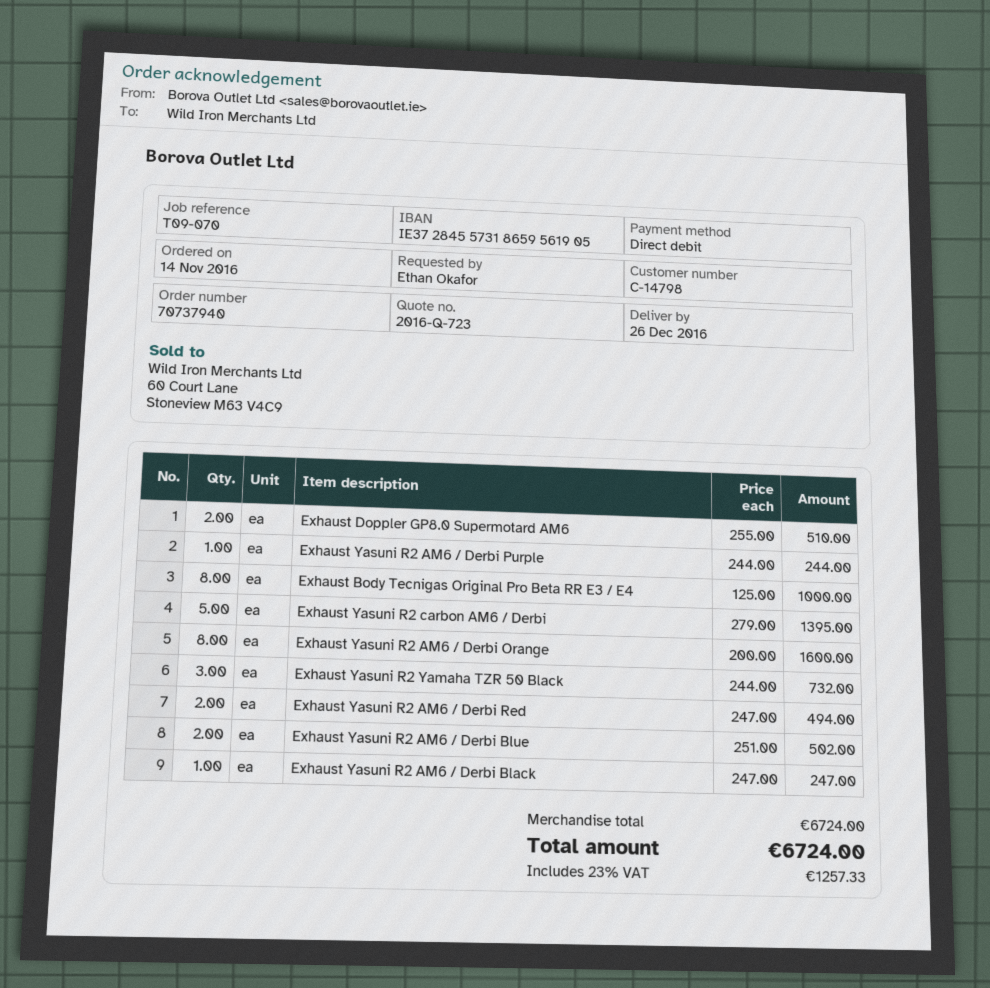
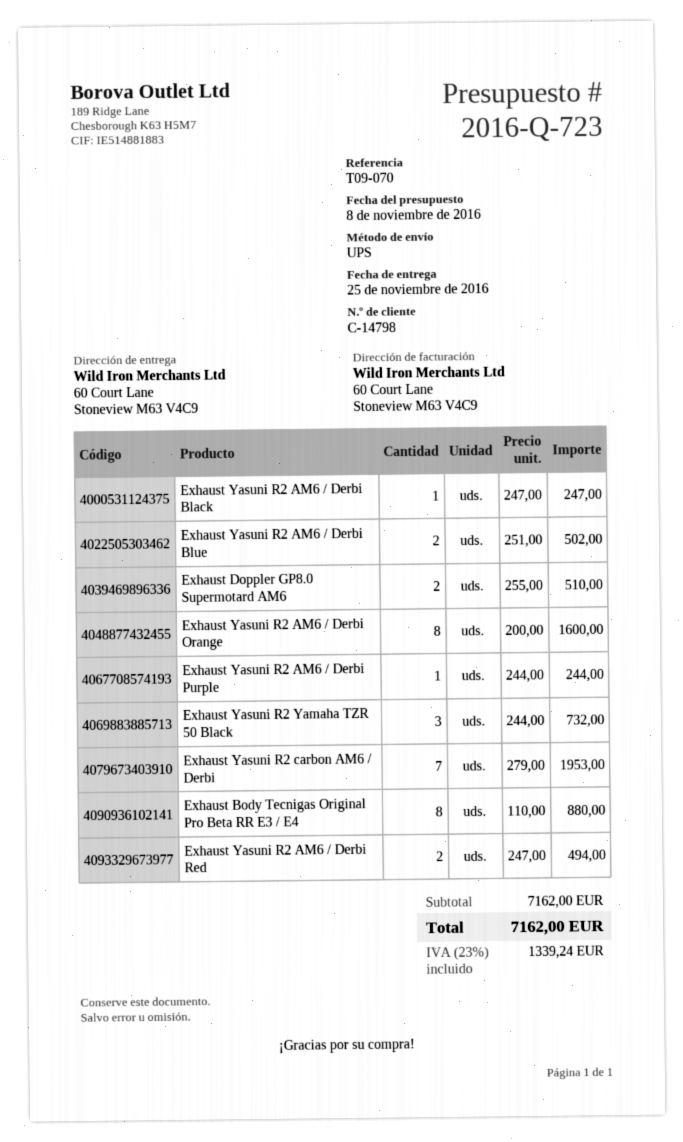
delivery date: 2016-12-26 -> 2016-11-25
Exhaust Body Tecnigas Original Pro Beta RR E3 / E4: 8 x 125.00 = 1000.00 -> 8 x 110.00 = 880.00
Exhaust Yasuni R2 carbon AM6 / Derbi: 5 x 279.00 = 1395.00 -> 7 x 279.00 = 1953.00
subtotal: 6724.00 -> 7162.00
tax: 23% = 1257.33 -> 23% = 1339.24
total: 6724.00 -> 7162.00

